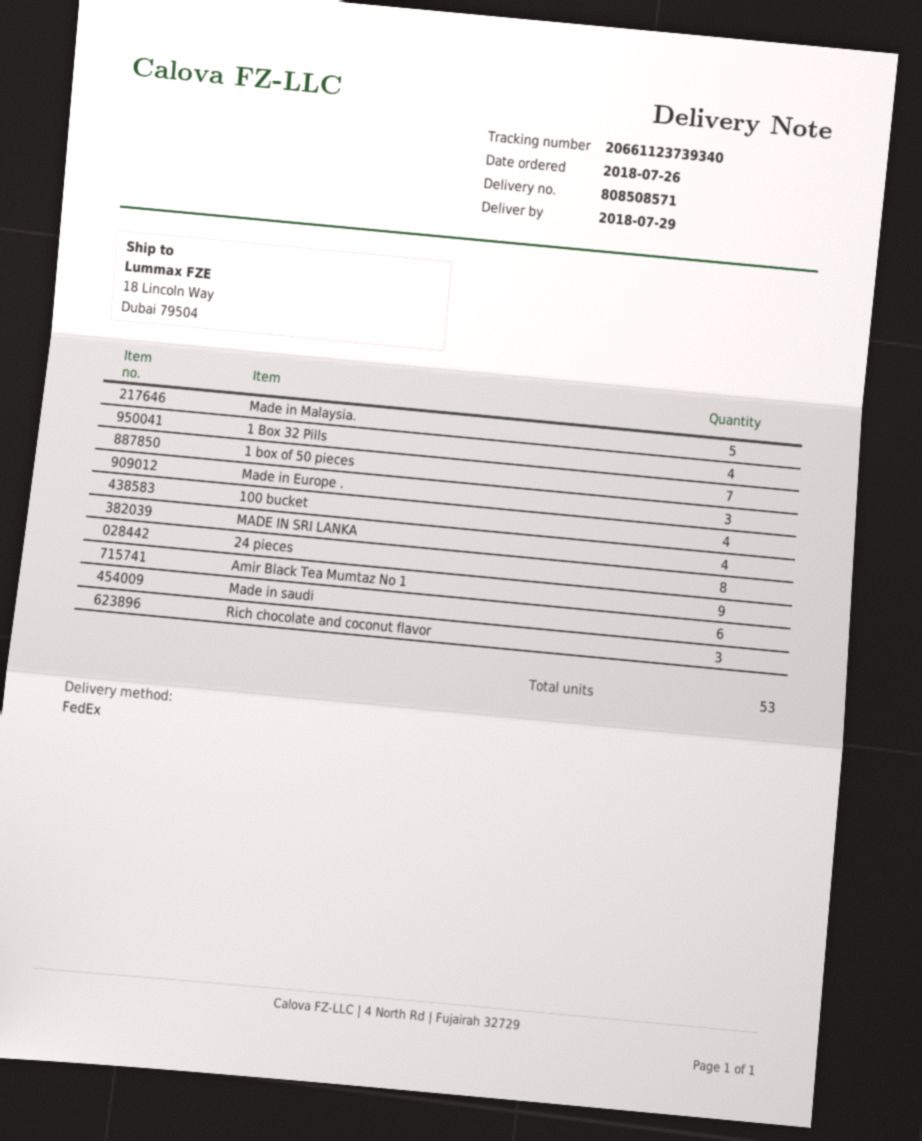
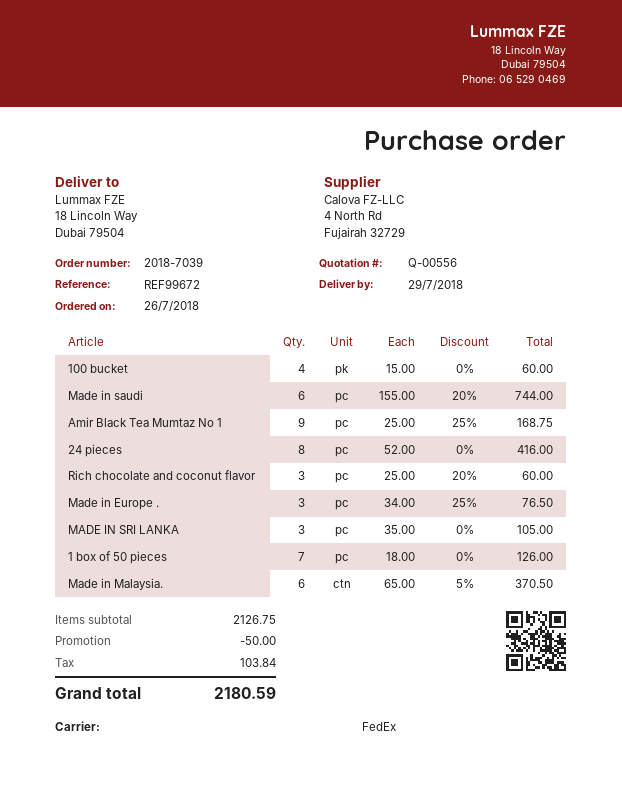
Made in Malaysia.: 5 -> 6
1 Box 32 Pills: 4 -> none
MADE IN SRI LANKA: 4 -> 3

